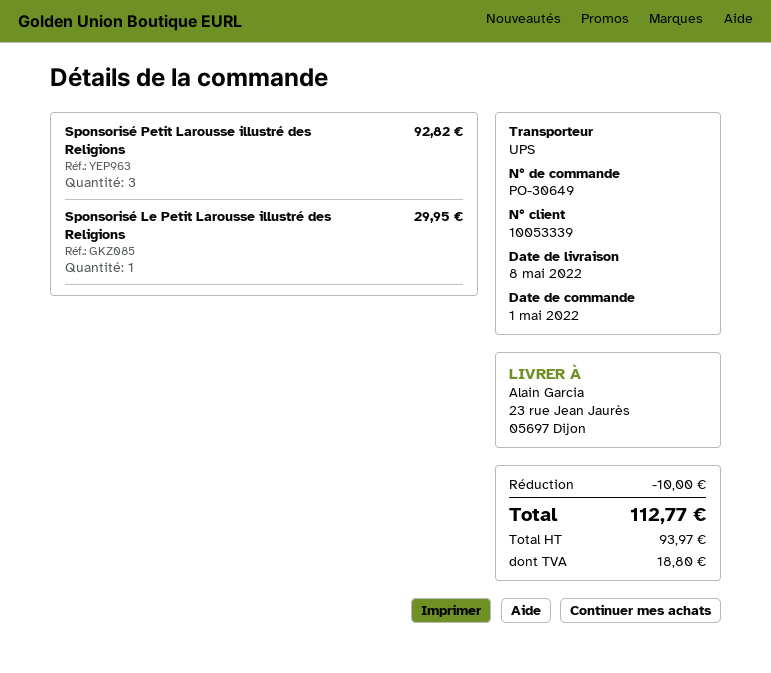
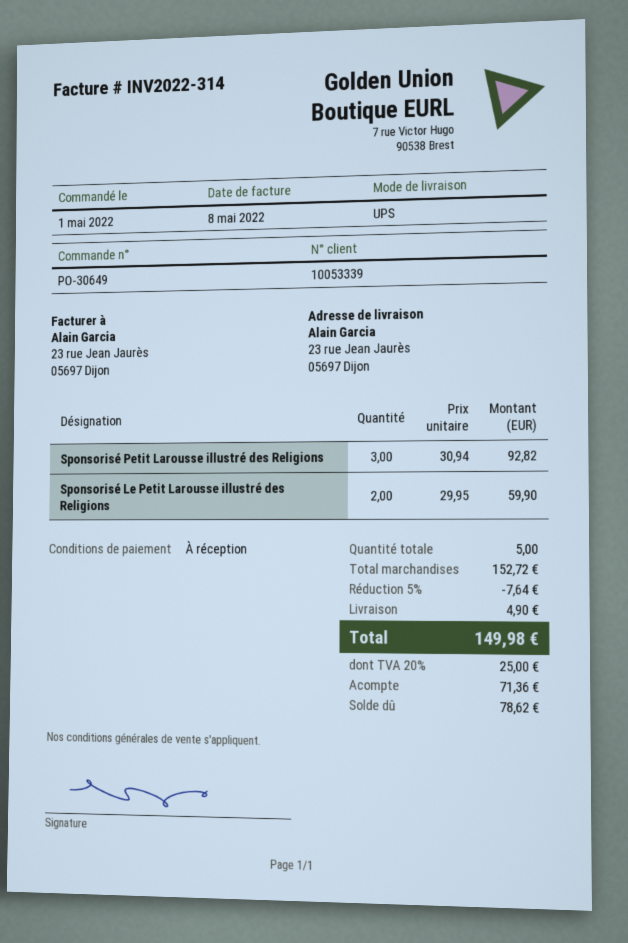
Sponsorisé Le Petit Larousse illustré des Religions: 1 for 29.95 -> 2 for 59.90
discount: 10.00 -> 7.64
shipping: none -> 4.90
tax: 18.80 -> 25.00
total: 112.77 -> 149.98

